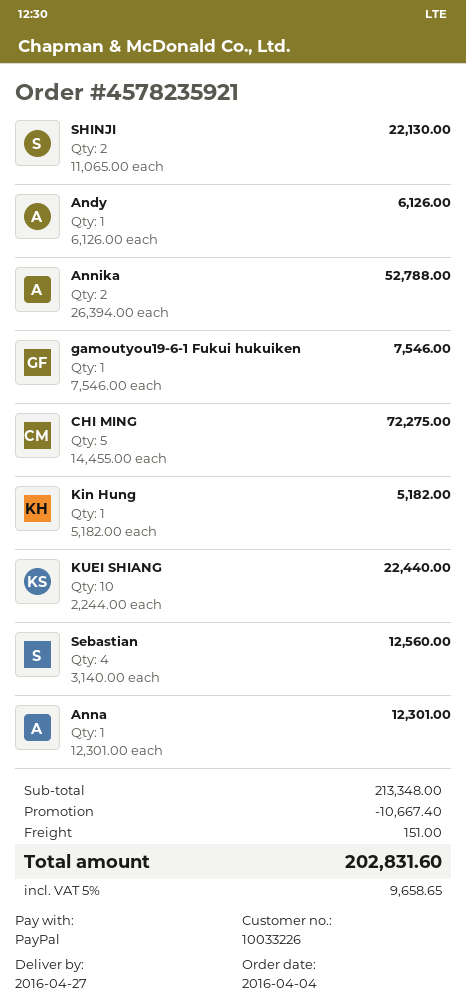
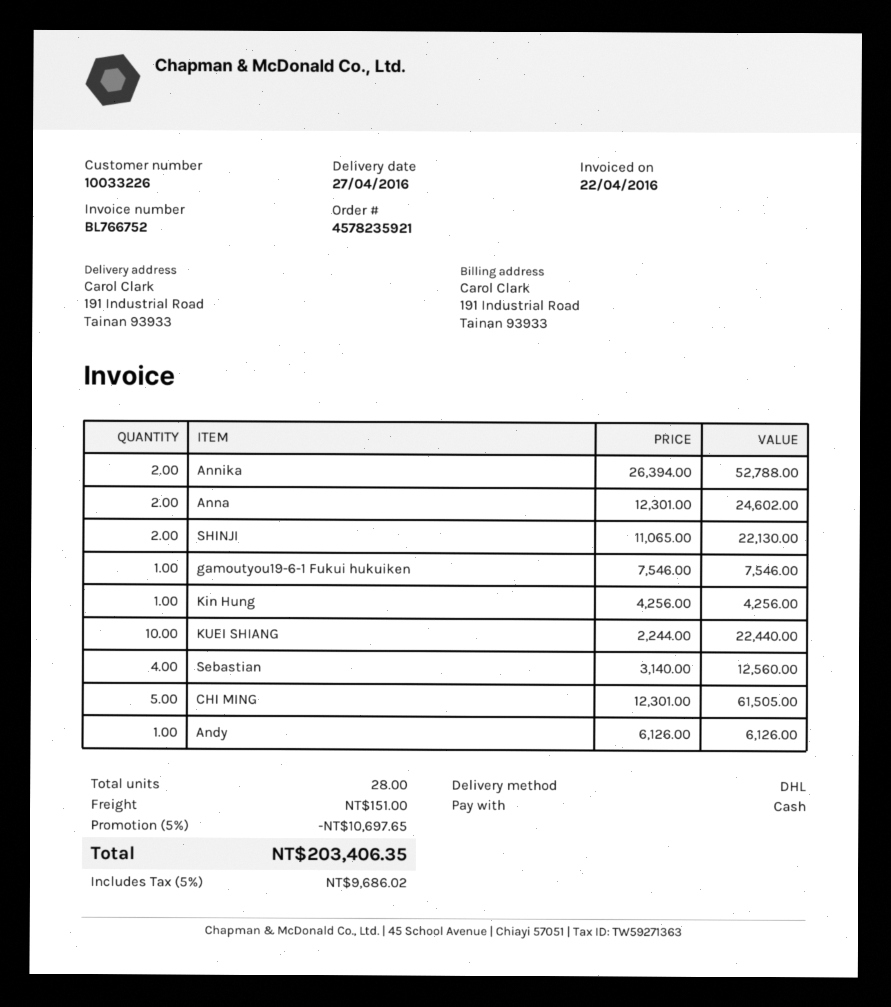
payment method: PayPal -> cash
CHI MING: 5 x 14455.00 = 72275.00 -> 5 x 12301.00 = 61505.00
Kin Hung: 1 x 5182.00 = 5182.00 -> 1 x 4256.00 = 4256.00
Anna: 1 x 12301.00 = 12301.00 -> 2 x 12301.00 = 24602.00
discount: 10667.40 -> 10697.65
tax: 5% = 9658.65 -> 5% = 9686.02
total: 202831.60 -> 203406.35

